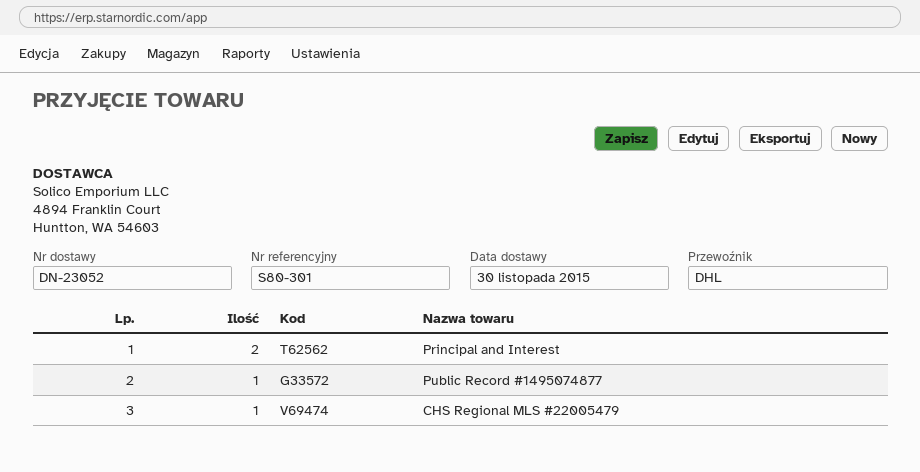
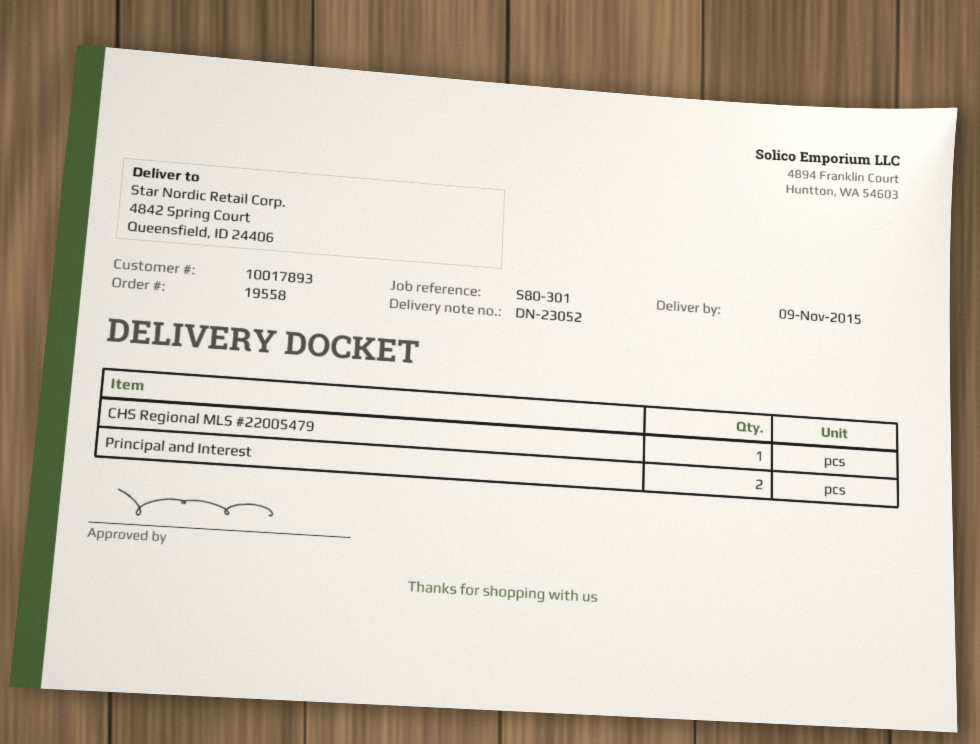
delivery date: 2015-11-30 -> 2015-11-09
Public Record #1495074877: 1 -> none

